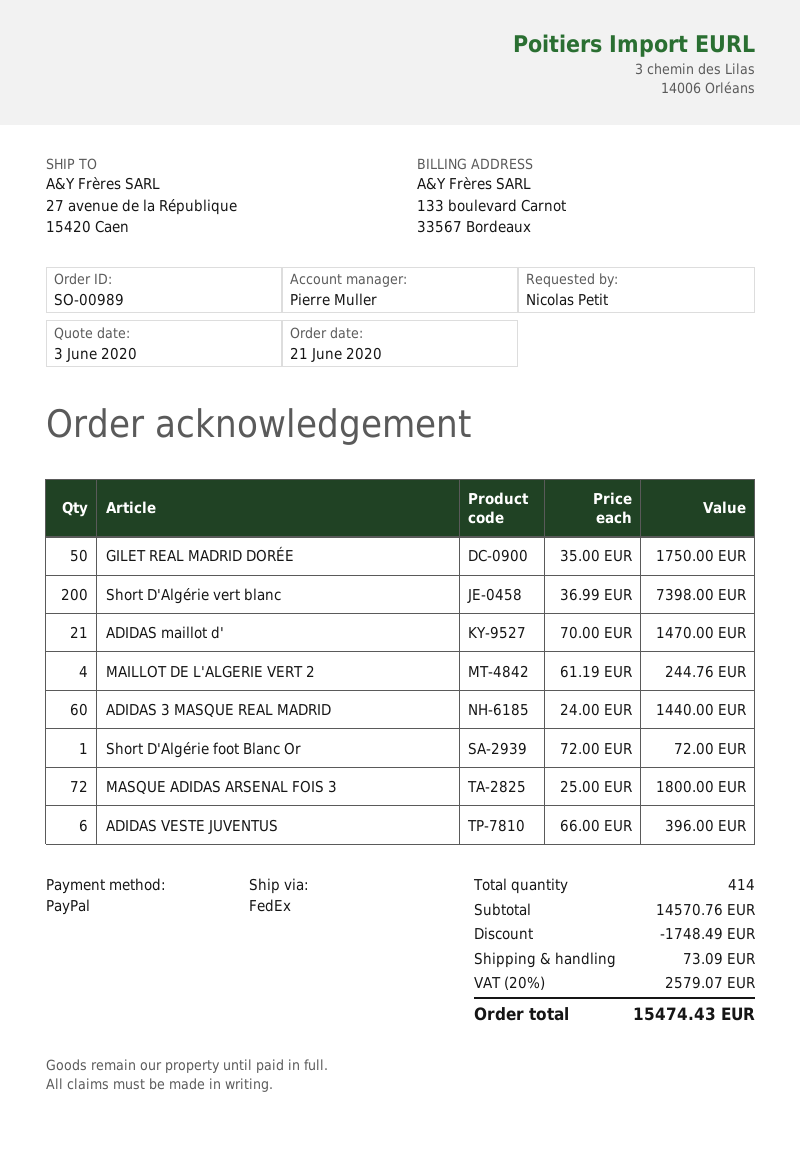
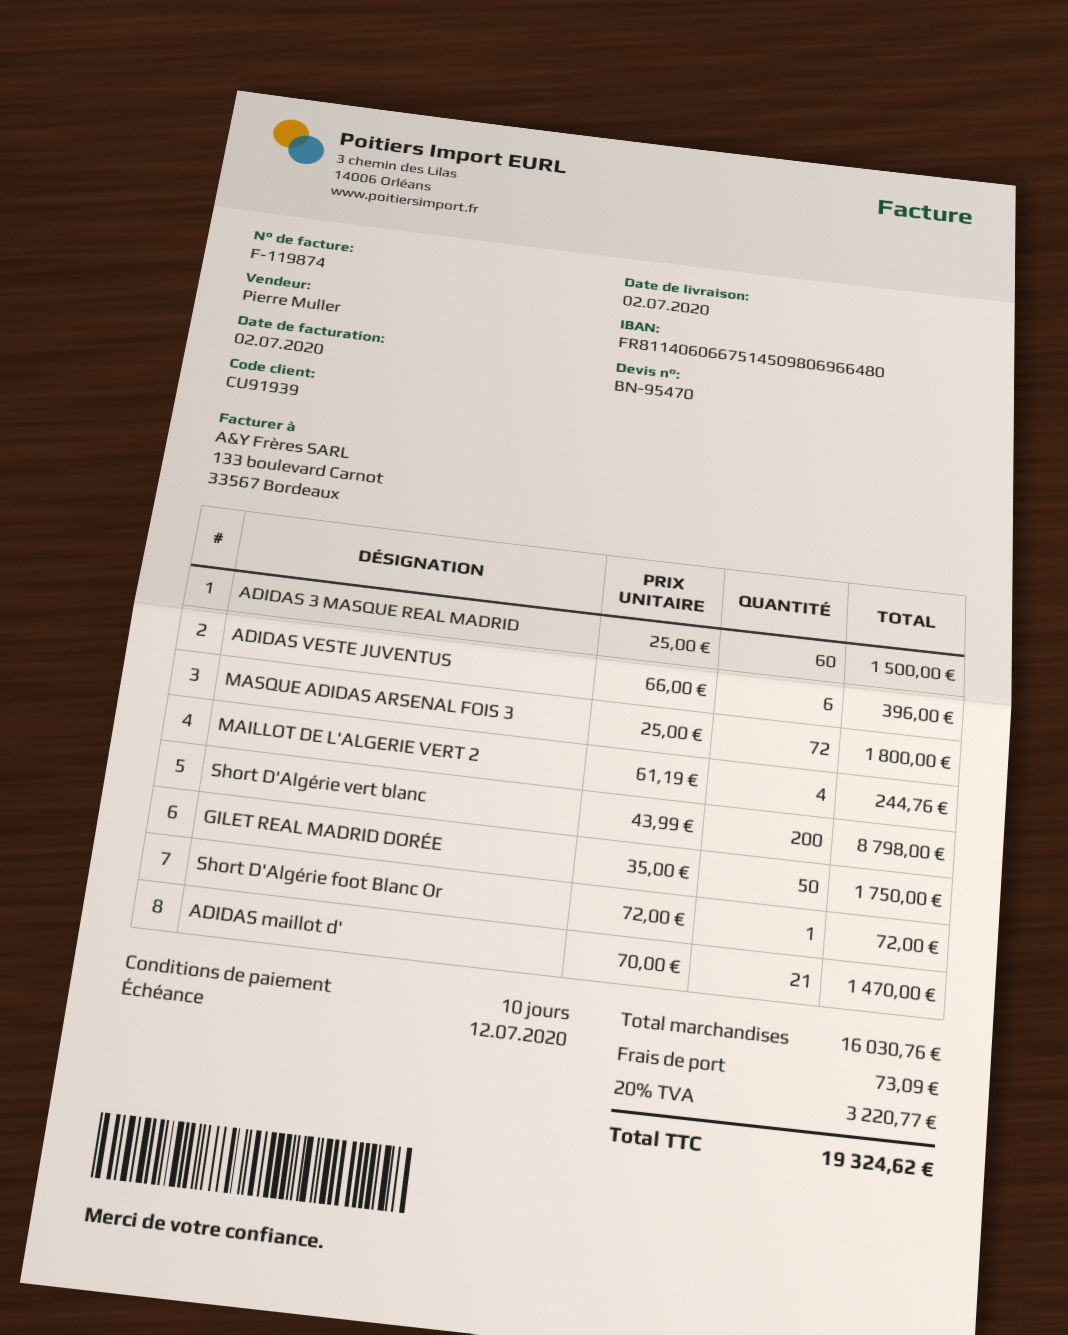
Short D'Algérie vert blanc: 200 x 36.99 = 7398.00 -> 200 x 43.99 = 8798.00
ADIDAS 3 MASQUE REAL MADRID: 60 x 24.00 = 1440.00 -> 60 x 25.00 = 1500.00
subtotal: 14570.76 -> 16030.76
discount: 1748.49 -> none
tax: 20% = 2579.07 -> 20% = 3220.77
total: 15474.43 -> 19324.62

